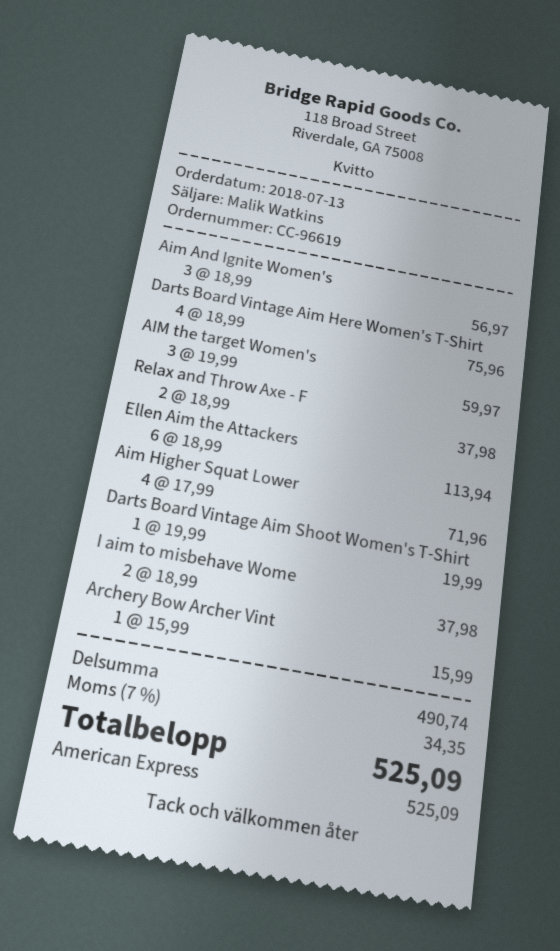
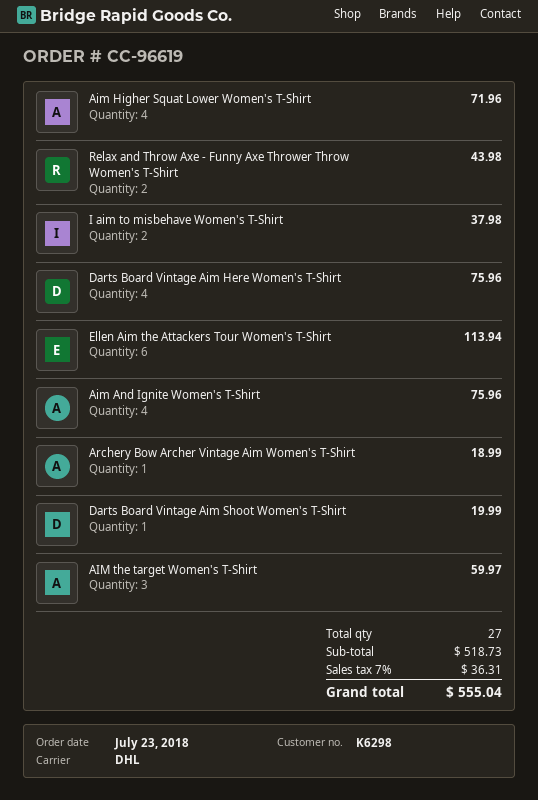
order date: 2018-07-13 -> 2018-07-23
Aim And Ignite Women's: 3 for 56.97 -> 4 for 75.96
Relax and Throw Axe - F: 2 for 37.98 -> 2 for 43.98
Archery Bow Archer Vint: 1 for 15.99 -> 1 for 18.99
subtotal: 490.74 -> 518.73
tax: 7% = 34.35 -> 7% = 36.31
total: 525.09 -> 555.04

